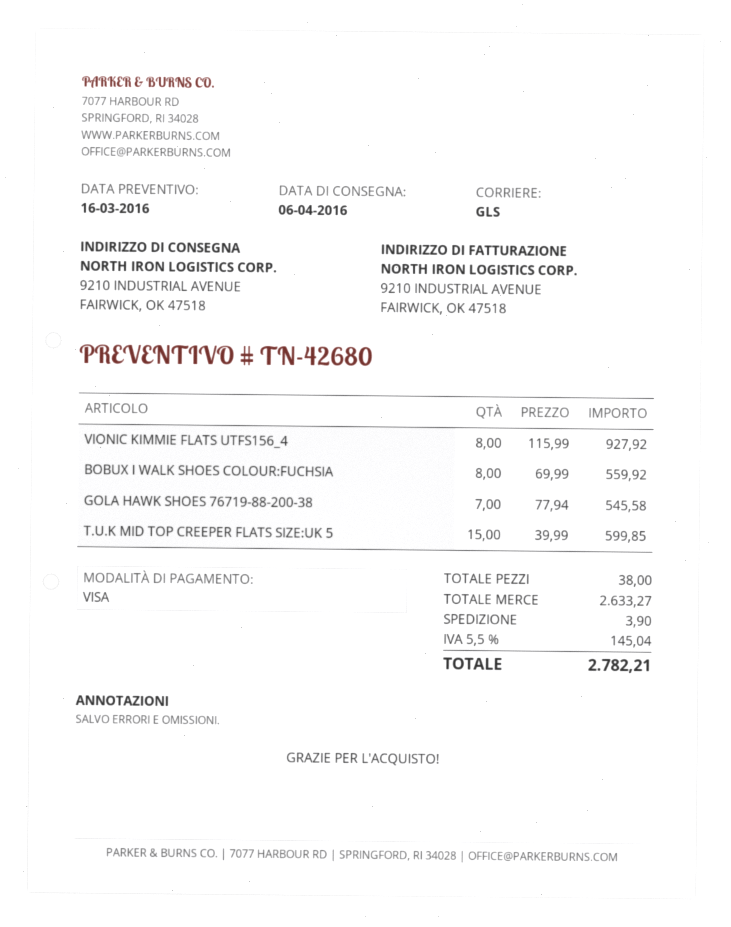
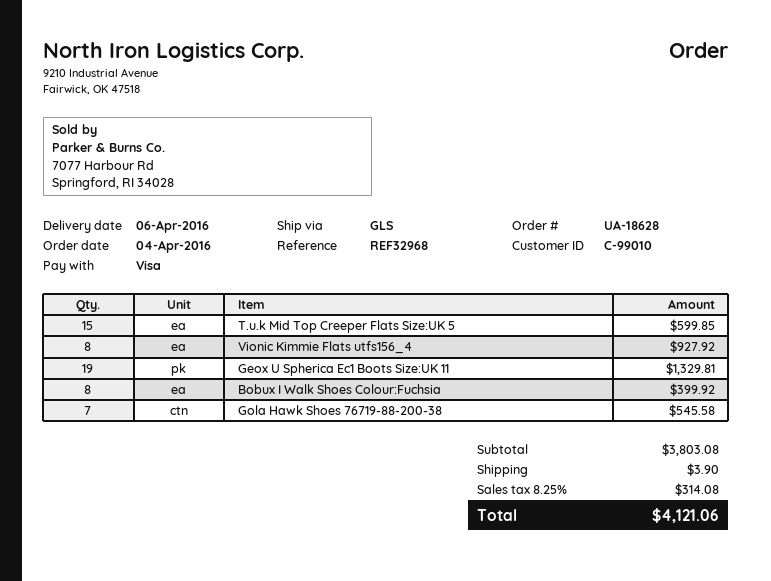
BOBUX I WALK SHOES COLOUR:FUCHSIA: 8 for 559.92 -> 8 for 399.92
Geox U Spherica Ec1 Boots Size:UK 11: none -> 19 for 1329.81
subtotal: 2633.27 -> 3803.08
tax: 5.5% = 145.04 -> 8.25% = 314.08
total: 2782.21 -> 4121.06

